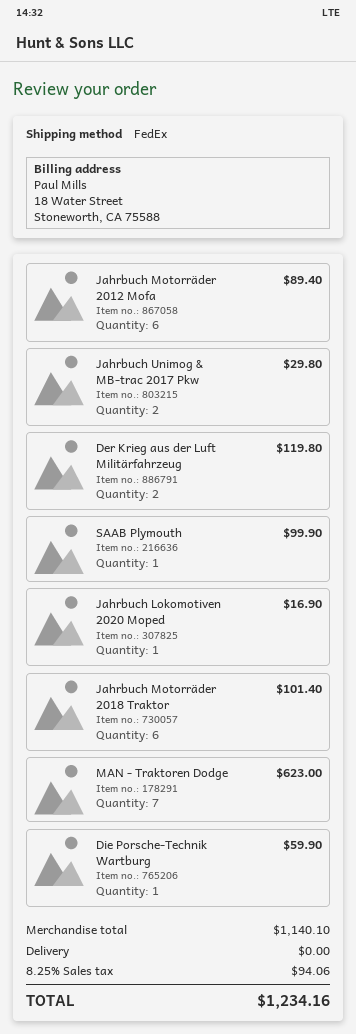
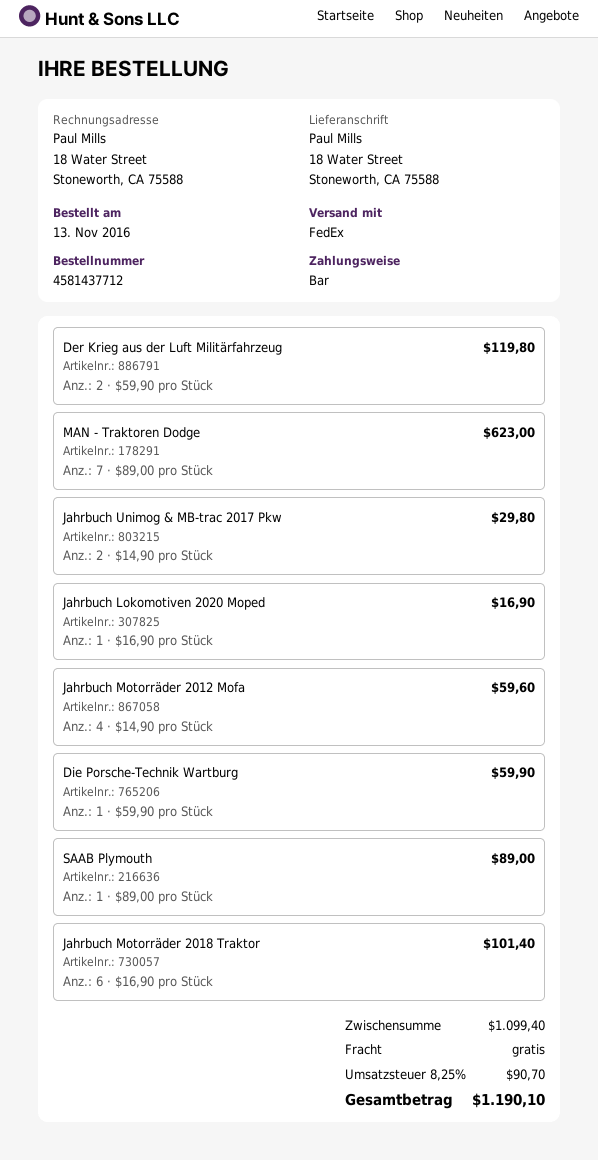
Jahrbuch Motorräder 2012 Mofa: 6 for 89.40 -> 4 for 59.60
SAAB Plymouth: 1 for 99.90 -> 1 for 89.00
subtotal: 1140.10 -> 1099.40
tax: 8.25% = 94.06 -> 8.25% = 90.70
total: 1234.16 -> 1190.10

